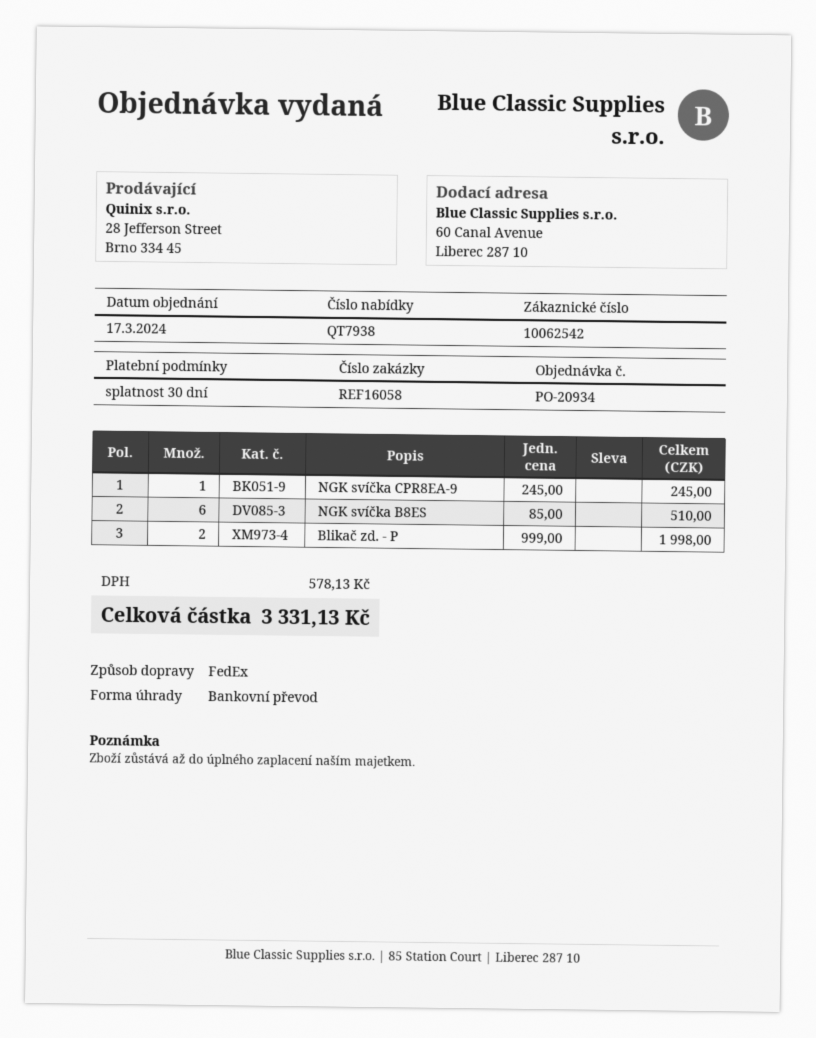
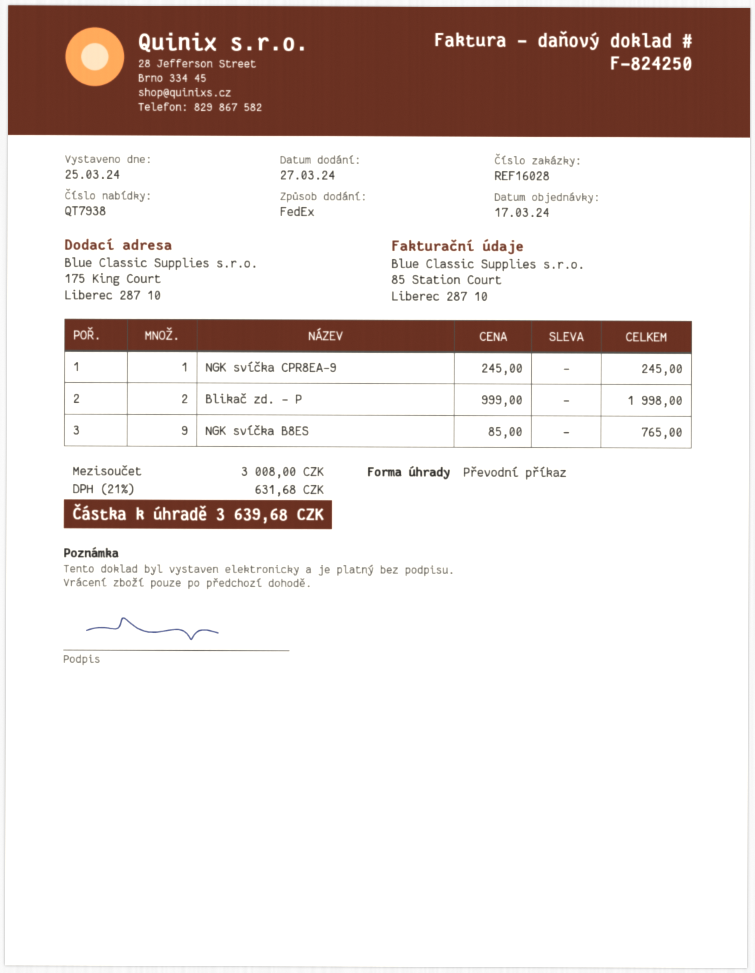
reference: REF16058 -> REF16028
ship to: 60 Canal Avenue, Liberec 287 10 -> 175 King Court, Liberec 287 10
NGK svíčka B8ES: 6 x 85.00 = 510.00 -> 9 x 85.00 = 765.00
tax: 578.13 -> 631.68
total: 3331.13 -> 3639.68

